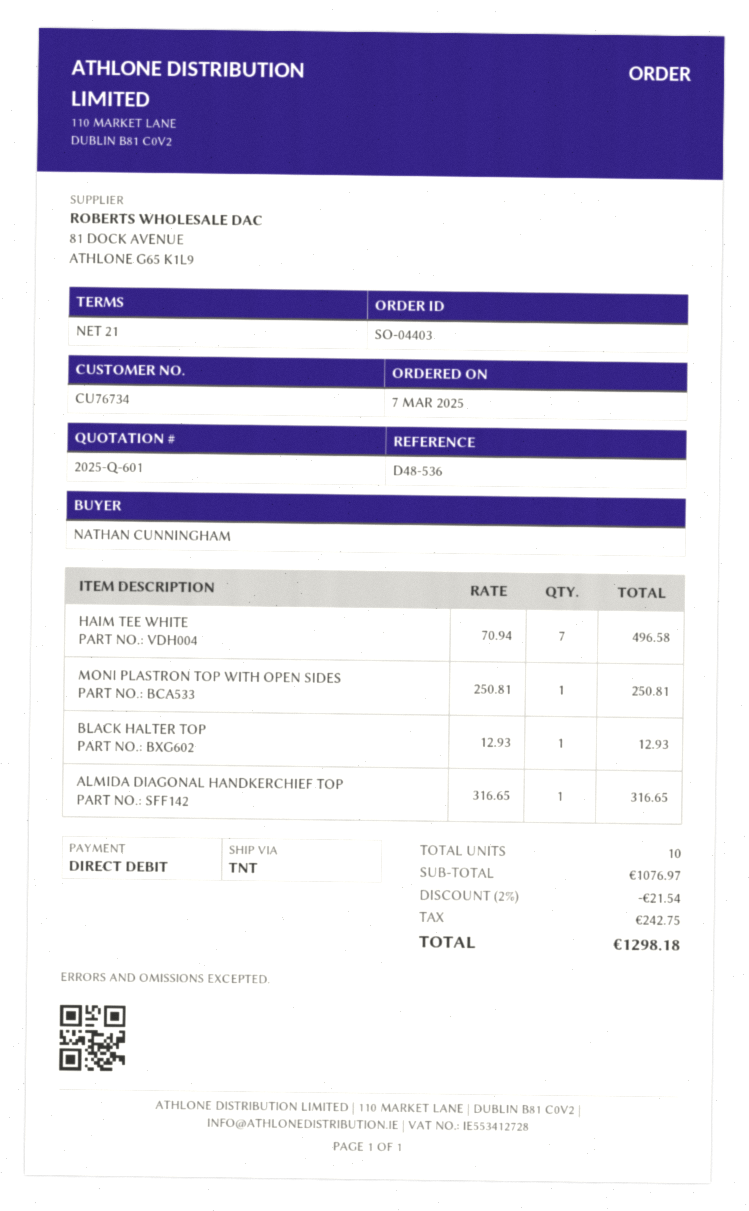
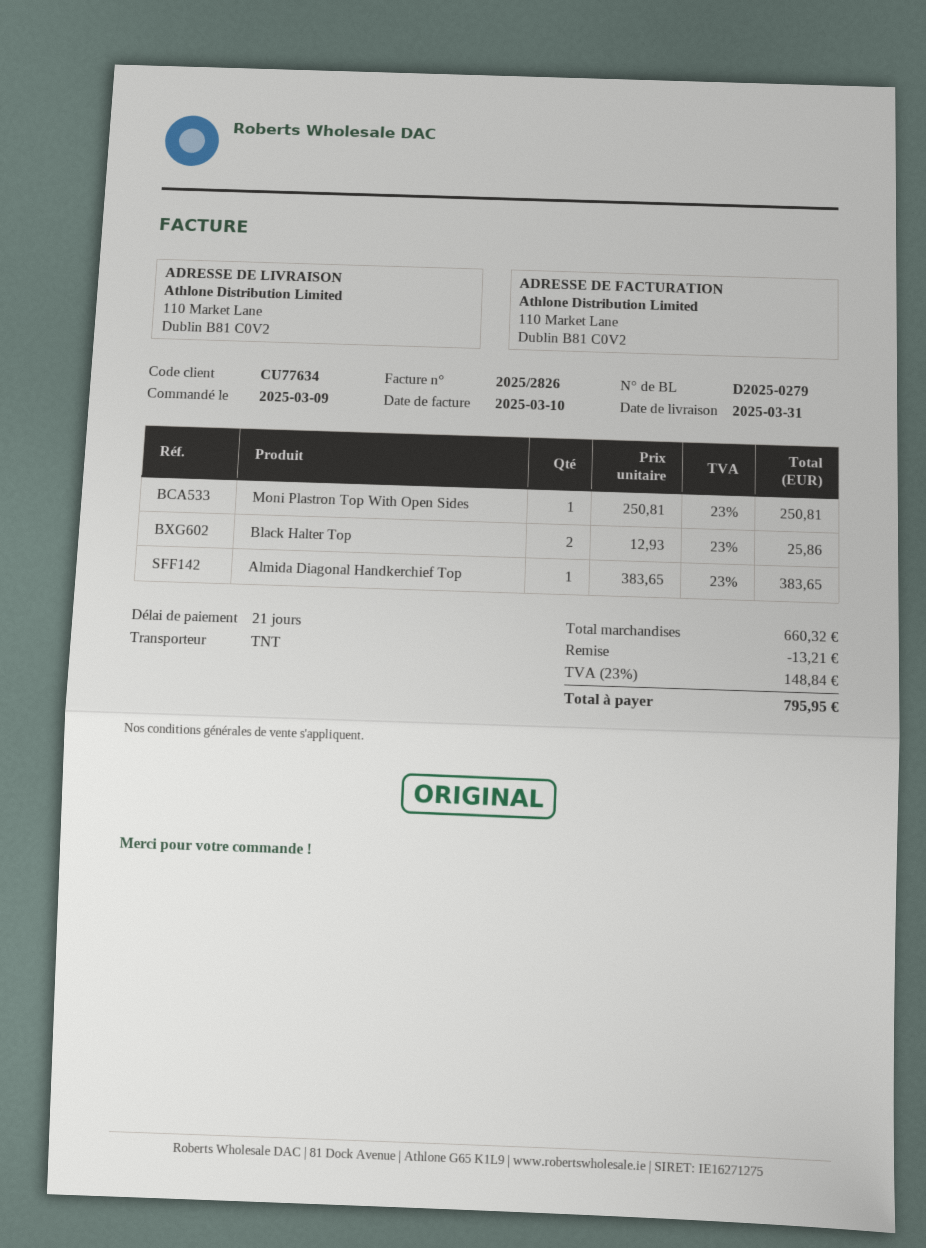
order date: 2025-03-07 -> 2025-03-09
customer number: CU76734 -> CU77634
HAIM TEE WHITE: 7 x 70.94 = 496.58 -> none
BLACK HALTER TOP: 1 x 12.93 = 12.93 -> 2 x 12.93 = 25.86
ALMIDA DIAGONAL HANDKERCHIEF TOP: 1 x 316.65 = 316.65 -> 1 x 383.65 = 383.65
subtotal: 1076.97 -> 660.32
discount: 21.54 -> 13.21
tax: 242.75 -> 148.84
total: 1298.18 -> 795.95

